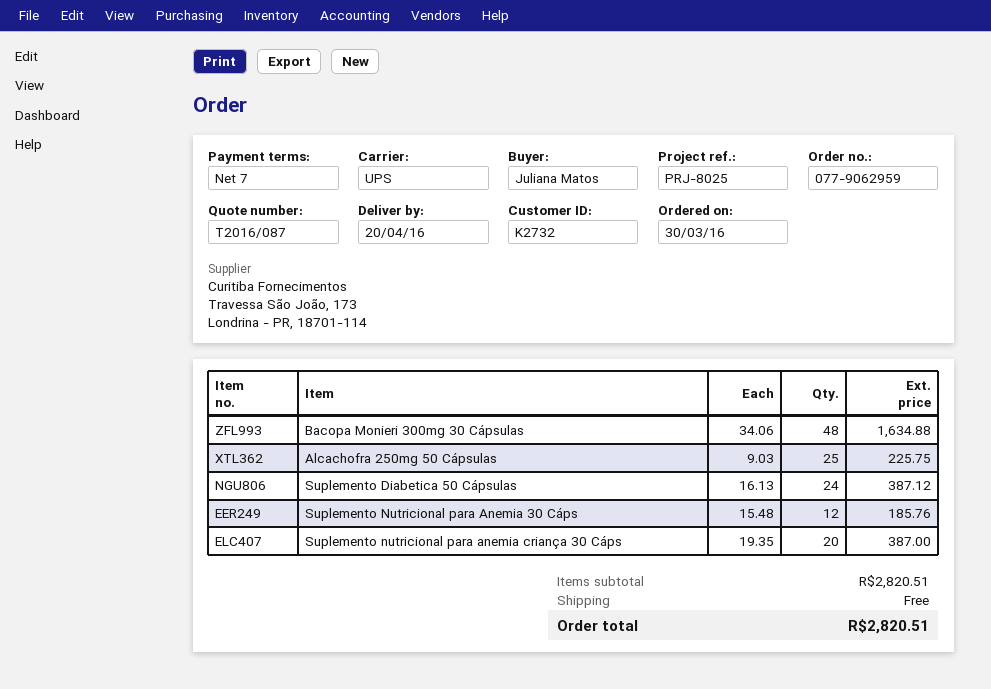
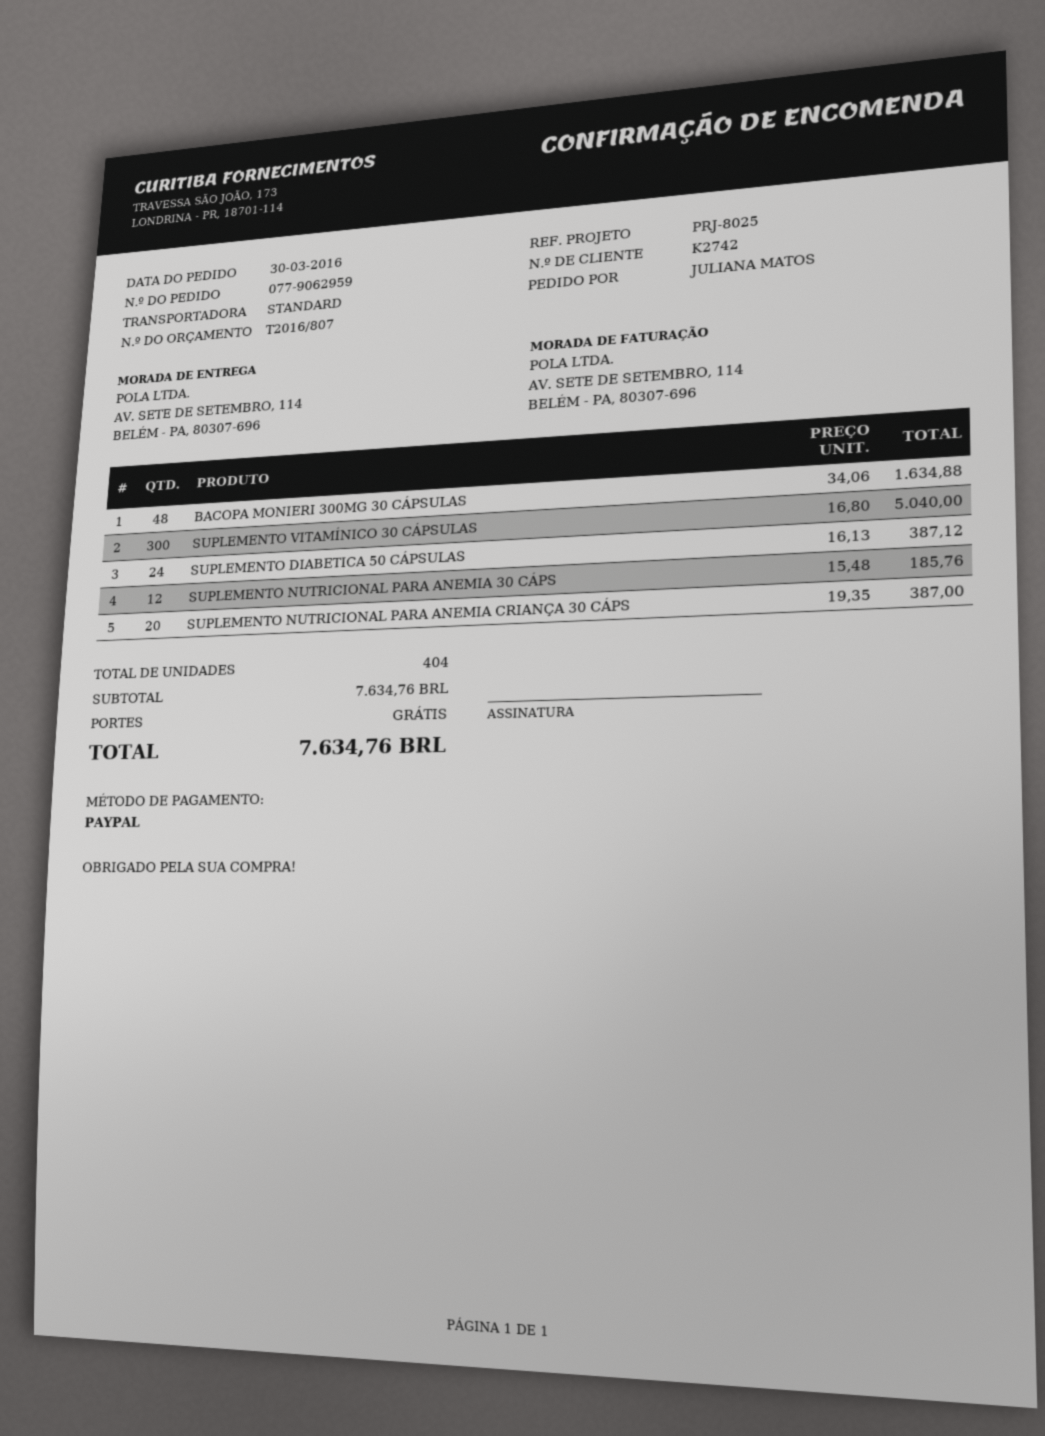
quote number: T2016/087 -> T2016/807
customer number: K2732 -> K2742
shipping method: UPS -> standard
Alcachofra 250mg 50 Cápsulas: 25 x 9.03 = 225.75 -> none
SUPLEMENTO VITAMÍNICO 30 CÁPSULAS: none -> 300 x 16.80 = 5040.00
subtotal: 2820.51 -> 7634.76
total: 2820.51 -> 7634.76

